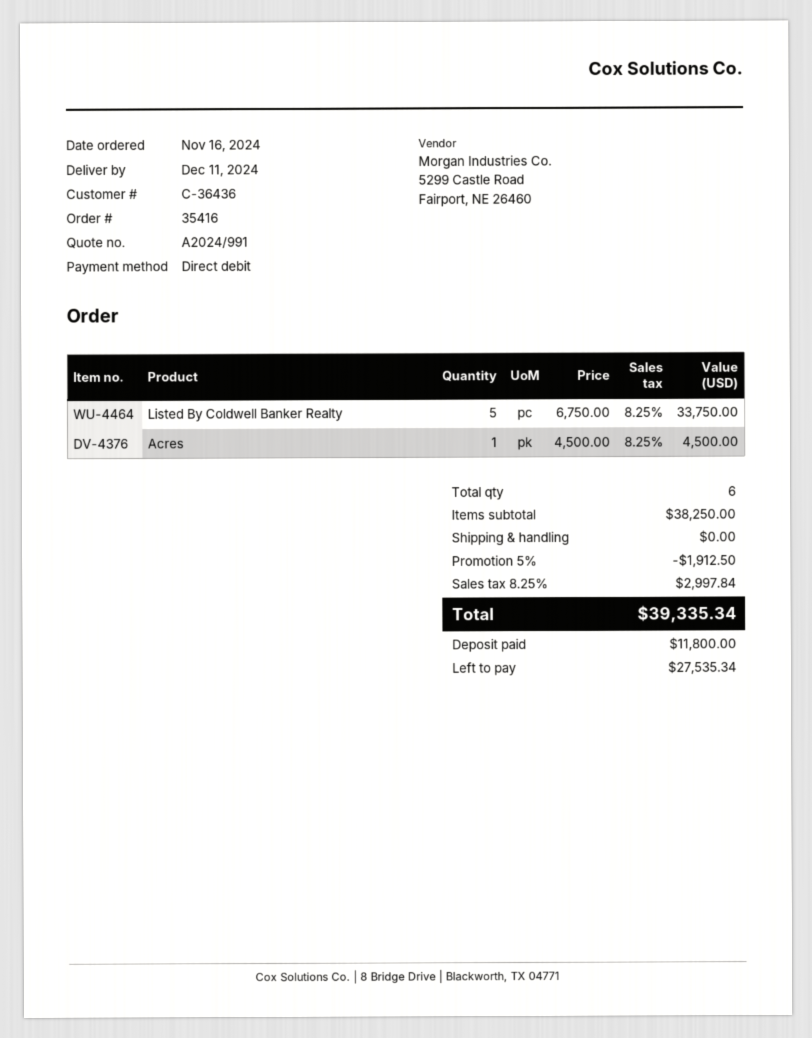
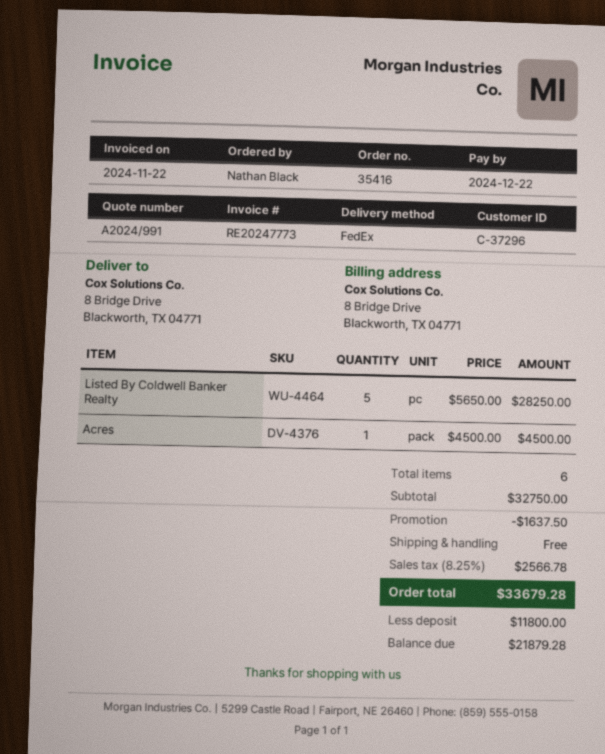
customer number: C-36436 -> C-37296
Listed By Coldwell Banker Realty: 5 x 6750.00 = 33750.00 -> 5 x 5650.00 = 28250.00
subtotal: 38250.00 -> 32750.00
discount: 1912.50 -> 1637.50
tax: 8.25% = 2997.84 -> 8.25% = 2566.78
total: 39335.34 -> 33679.28
balance: 27535.34 -> 21879.28

